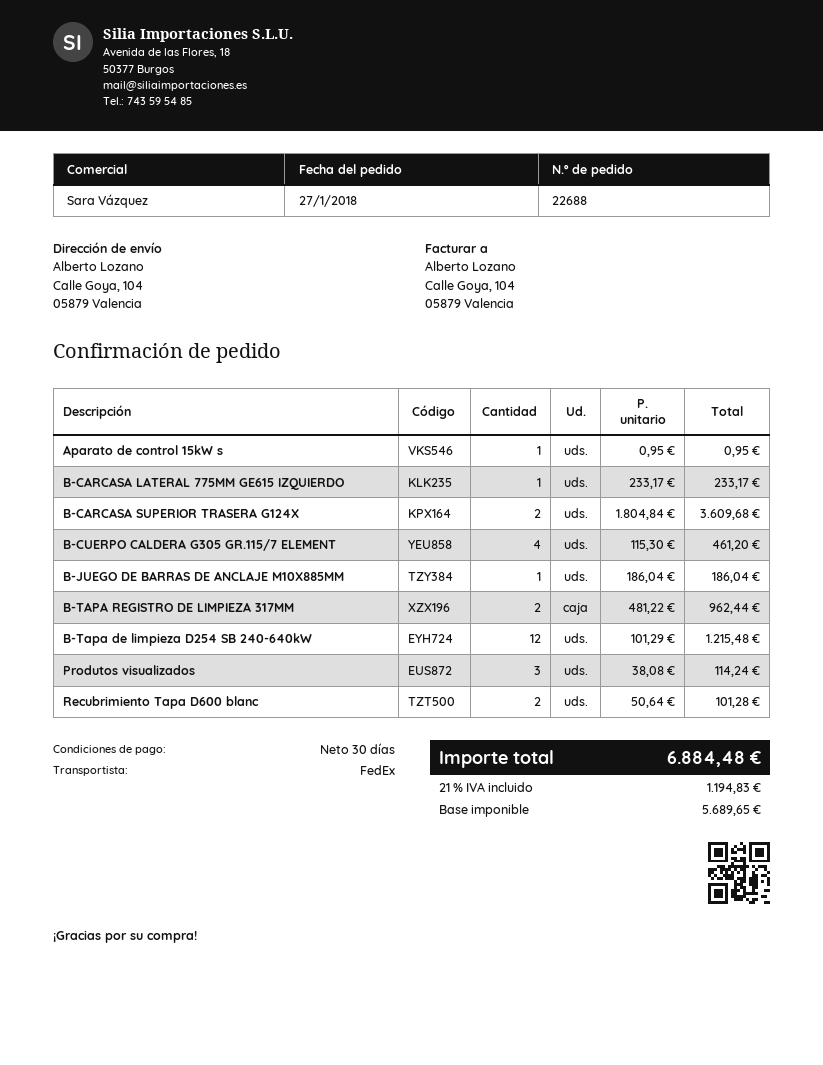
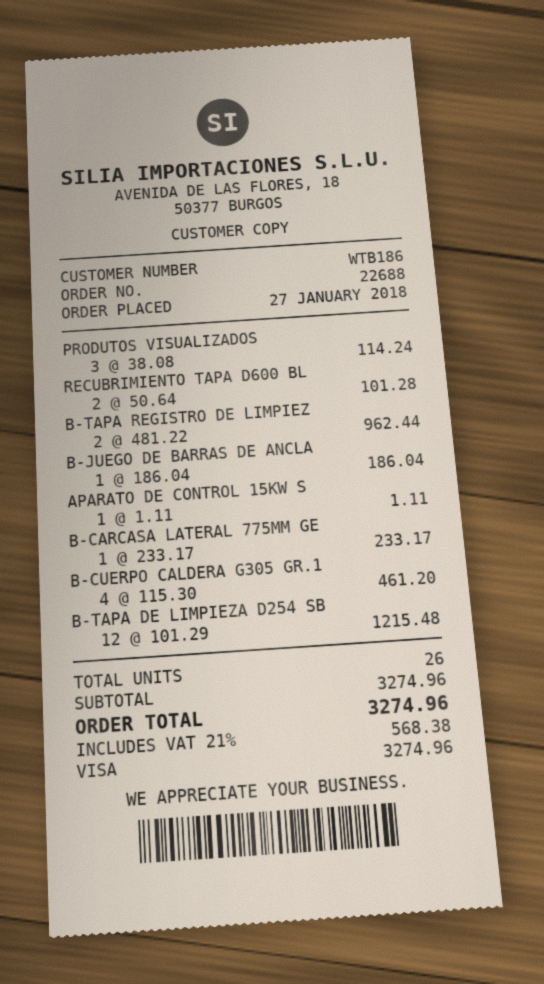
Aparato de control 15kW s: 1 x 0.95 = 0.95 -> 1 x 1.11 = 1.11
B-CARCASA SUPERIOR TRASERA G124X: 2 x 1804.84 = 3609.68 -> none
tax: 21% = 1194.83 -> 21% = 568.38
total: 6884.48 -> 3274.96

